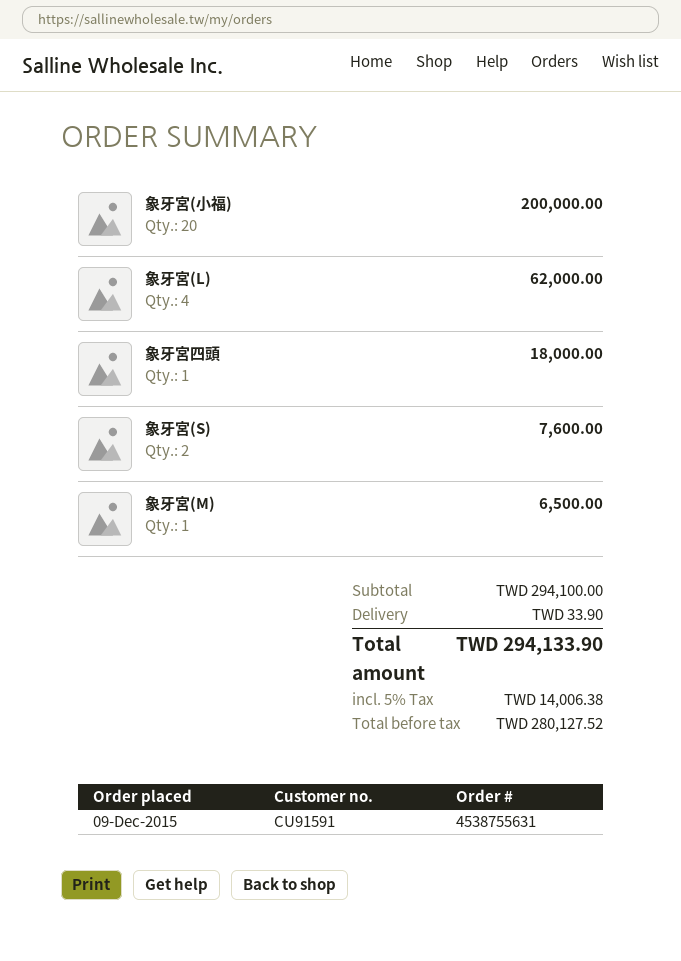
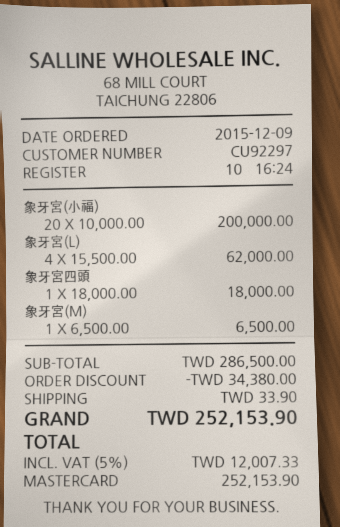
customer number: CU91591 -> CU92297
象牙宮(S): 2 for 7600.00 -> none
subtotal: 294100.00 -> 286500.00
discount: none -> 34380.00
tax: 5% = 14006.38 -> 5% = 12007.33
total: 294133.90 -> 252153.90

